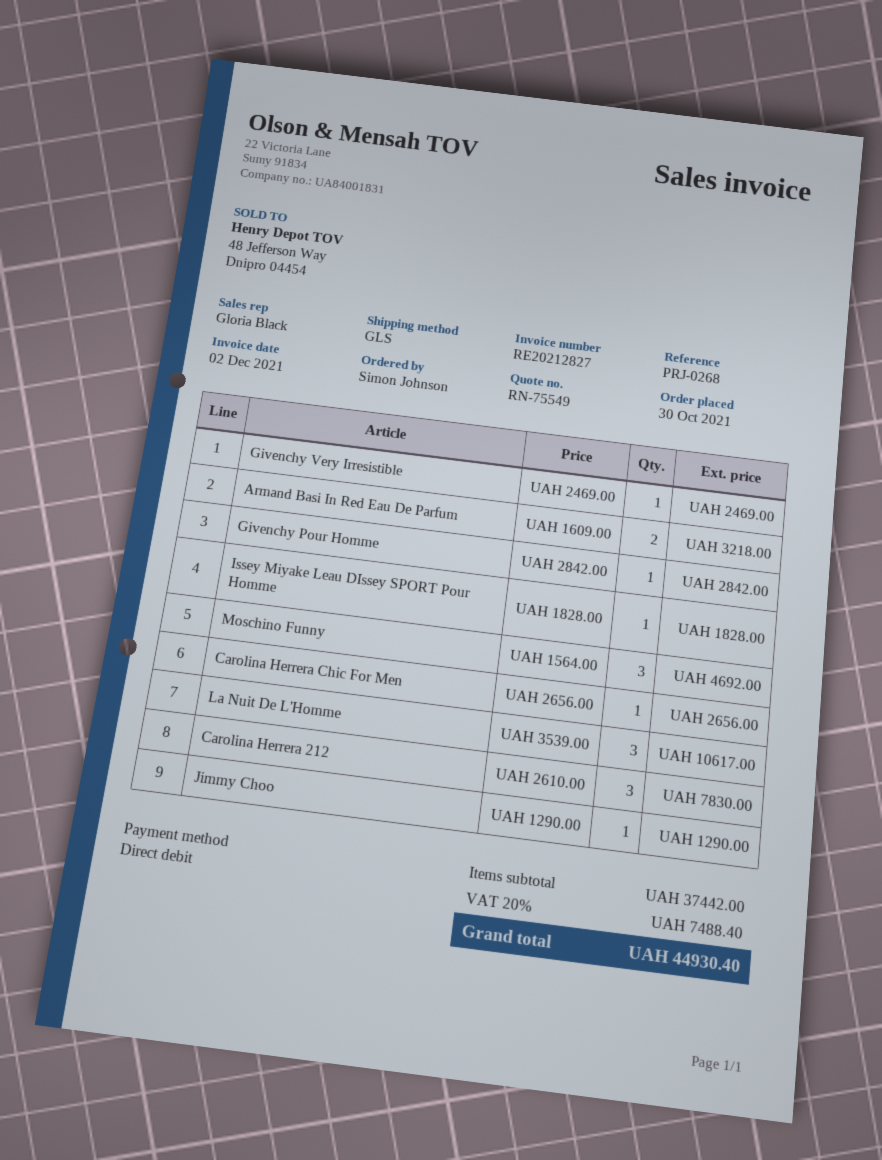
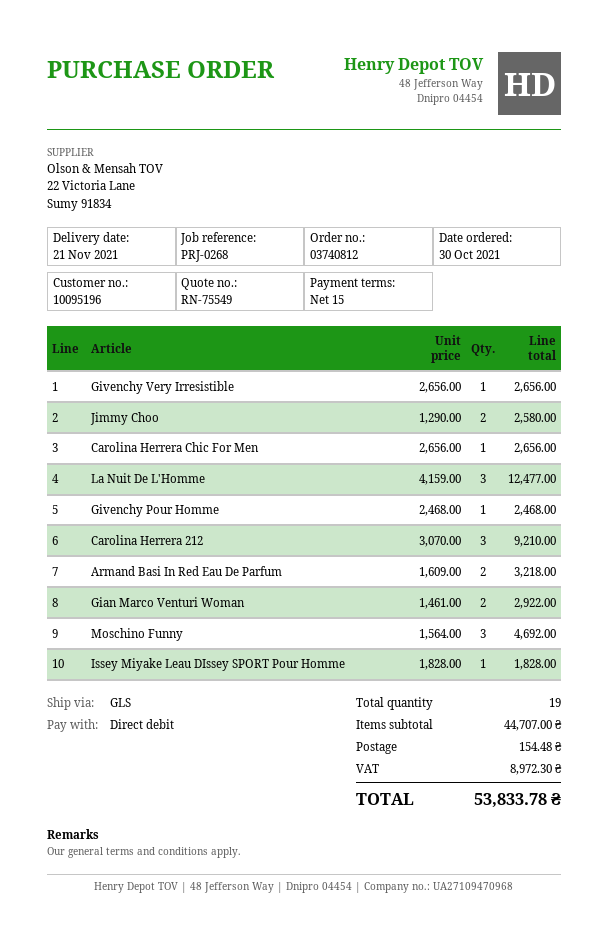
Givenchy Very Irresistible: 1 x 2469.00 = 2469.00 -> 1 x 2656.00 = 2656.00
Givenchy Pour Homme: 1 x 2842.00 = 2842.00 -> 1 x 2468.00 = 2468.00
La Nuit De L'Homme: 3 x 3539.00 = 10617.00 -> 3 x 4159.00 = 12477.00
Carolina Herrera 212: 3 x 2610.00 = 7830.00 -> 3 x 3070.00 = 9210.00
Jimmy Choo: 1 x 1290.00 = 1290.00 -> 2 x 1290.00 = 2580.00
Gian Marco Venturi Woman: none -> 2 x 1461.00 = 2922.00
subtotal: 37442.00 -> 44707.00
shipping: none -> 154.48
tax: 7488.40 -> 8972.30
total: 44930.40 -> 53833.78

